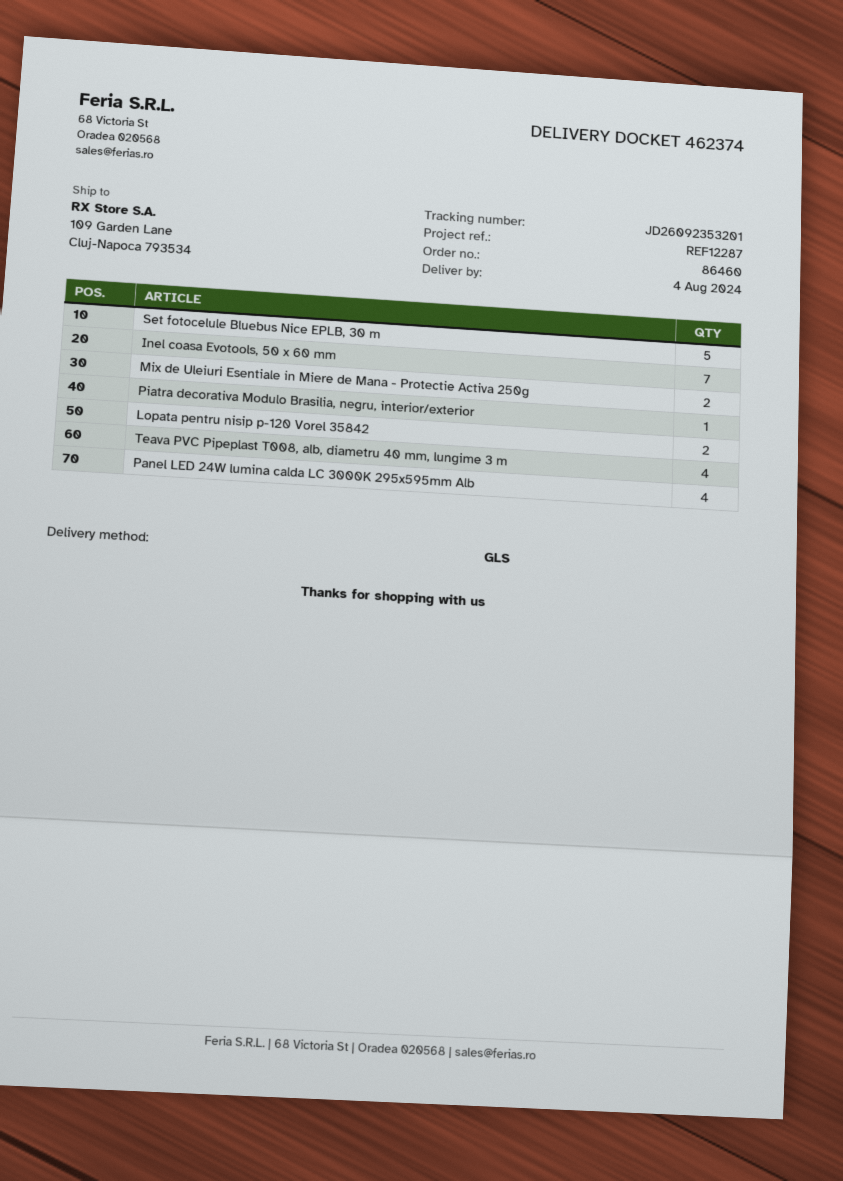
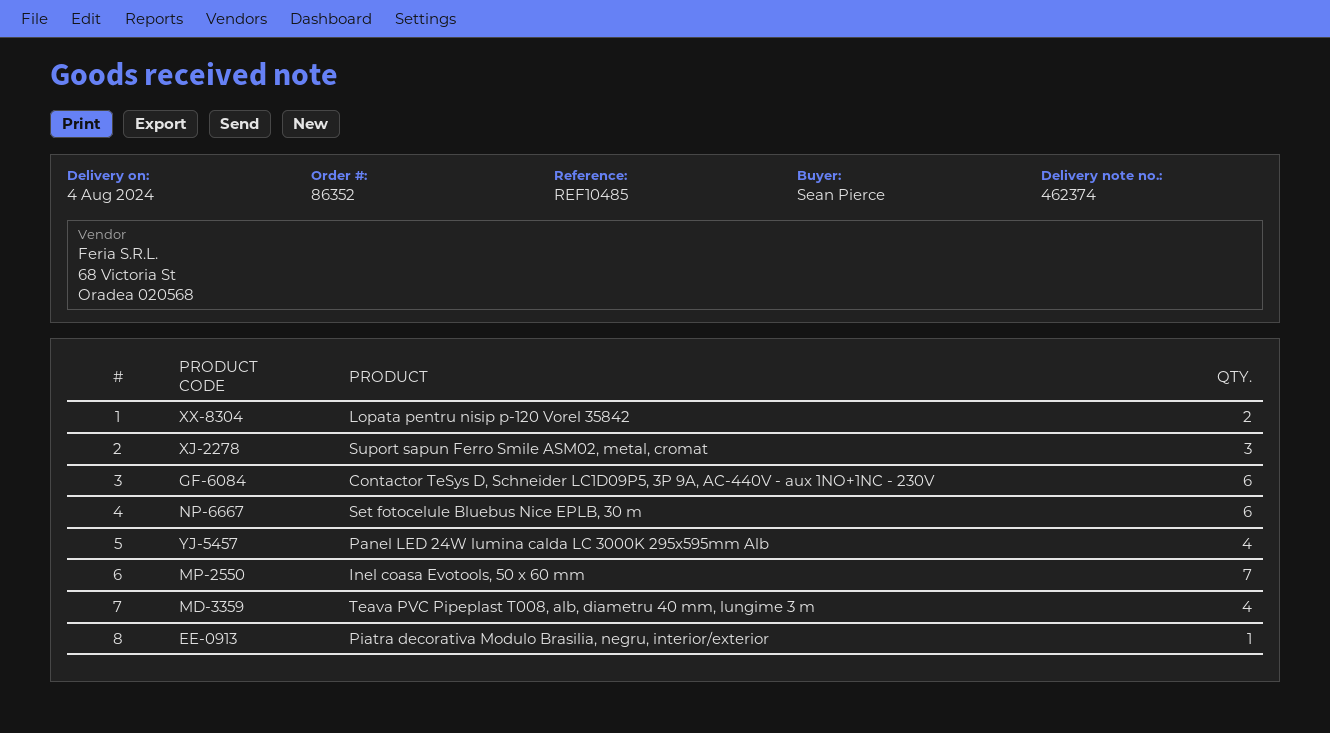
order number: 86460 -> 86352
reference: REF12287 -> REF10485
Set fotocelule Bluebus Nice EPLB, 30 m: 5 -> 6
Mix de Uleiuri Esentiale in Miere de Mana - Protectie Activa 250g: 2 -> none
Suport sapun Ferro Smile ASM02, metal, cromat: none -> 3
Contactor TeSys D, Schneider LC1D09P5, 3P 9A, AC-440V - aux 1NO+1NC - 230V: none -> 6

